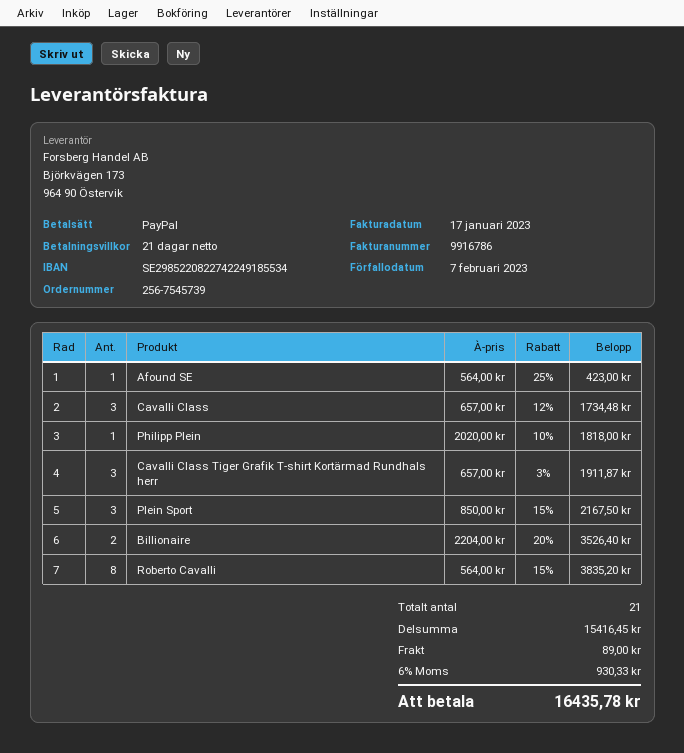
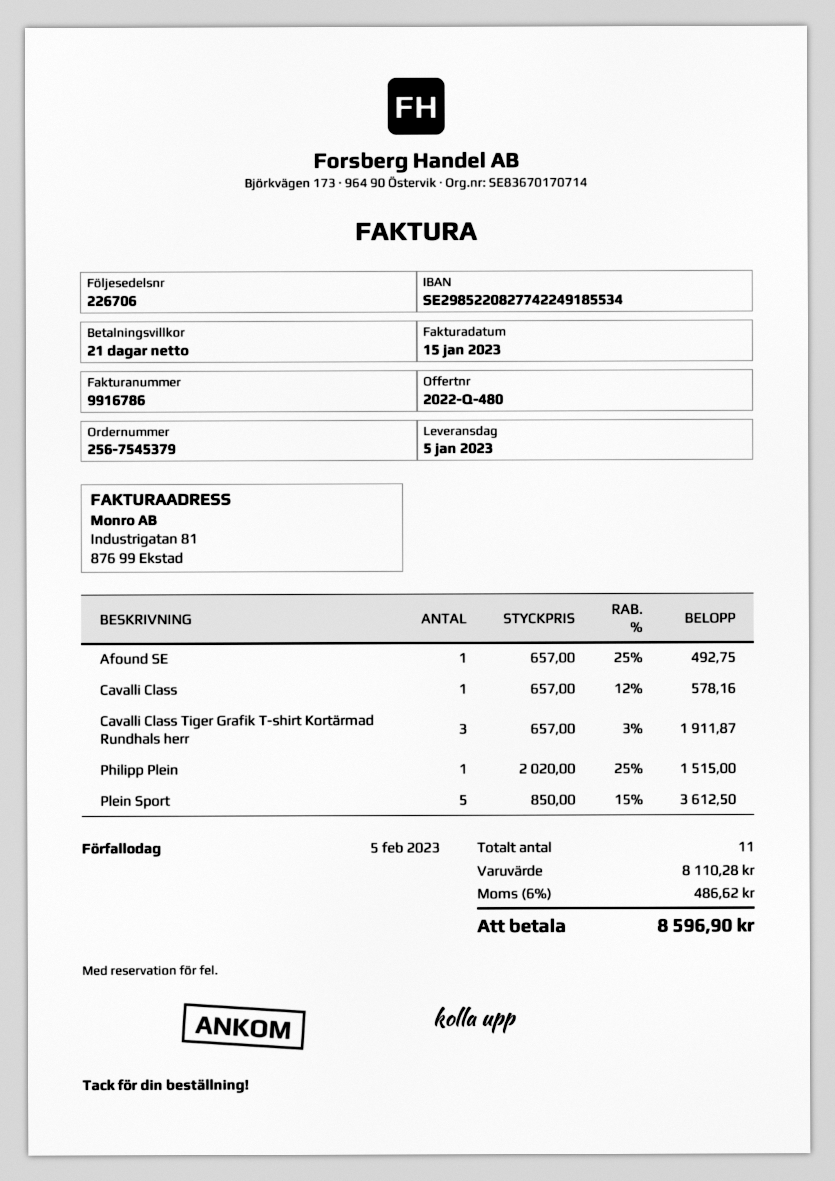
order number: 256-7545739 -> 256-7545379
invoice date: 2023-01-17 -> 2023-01-15
due date: 2023-02-07 -> 2023-02-05
bank account: SE2985220822742249185534 -> SE2985220827742249185534
Afound SE: 1 x 564.00 - 25% = 423.00 -> 1 x 657.00 - 25% = 492.75
Cavalli Class: 3 x 657.00 - 12% = 1734.48 -> 1 x 657.00 - 12% = 578.16
Philipp Plein: 1 x 2020.00 - 10% = 1818.00 -> 1 x 2020.00 - 25% = 1515.00
Plein Sport: 3 x 850.00 - 15% = 2167.50 -> 5 x 850.00 - 15% = 3612.50
Billionaire: 2 x 2204.00 - 20% = 3526.40 -> none
Roberto Cavalli: 8 x 564.00 - 15% = 3835.20 -> none
total quantity: 21 -> 11
subtotal: 15416.45 -> 8110.28
shipping: 89.00 -> none
tax: 6% = 930.33 -> 6% = 486.62
total: 16435.78 -> 8596.90

